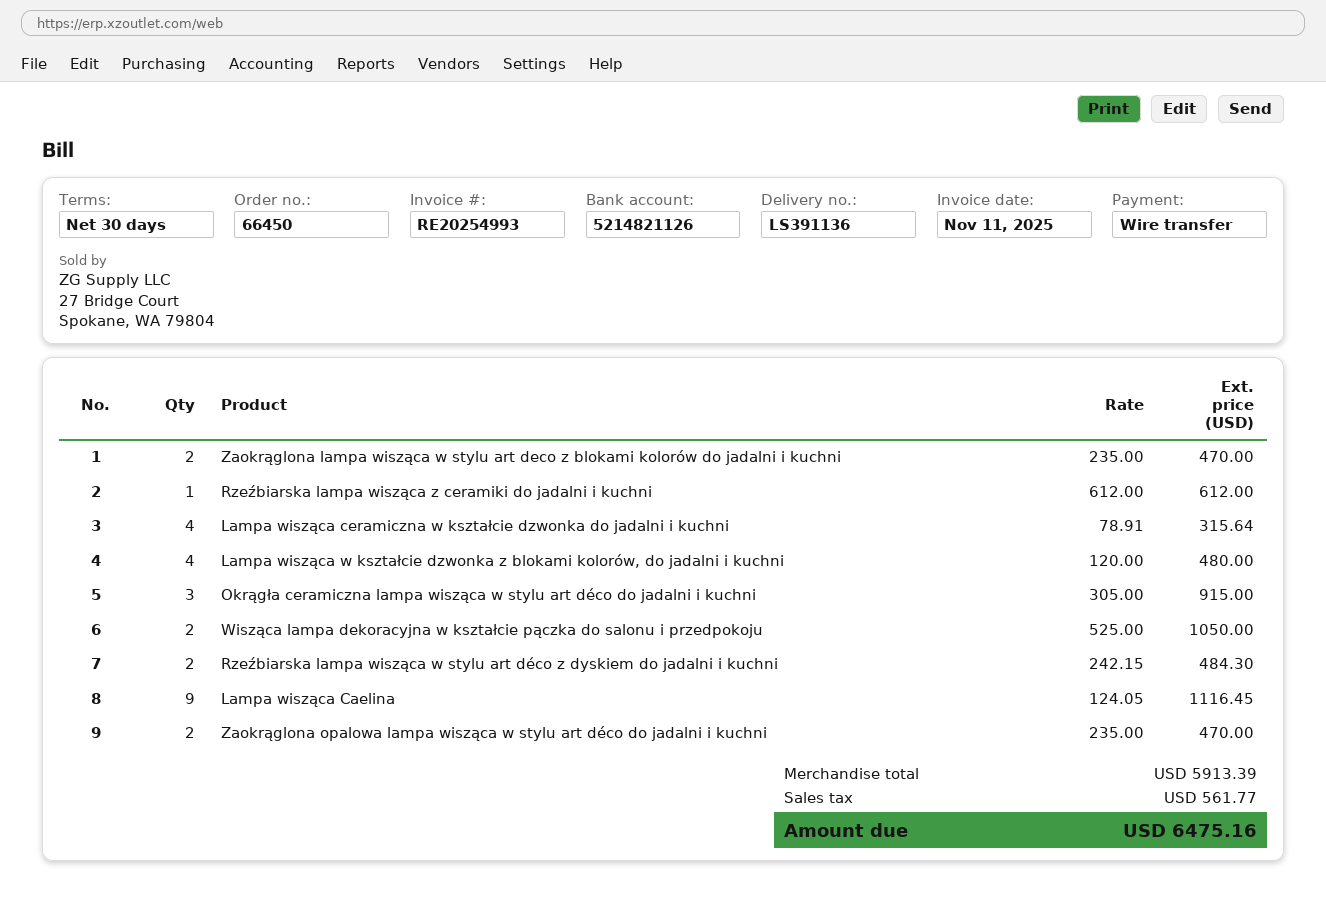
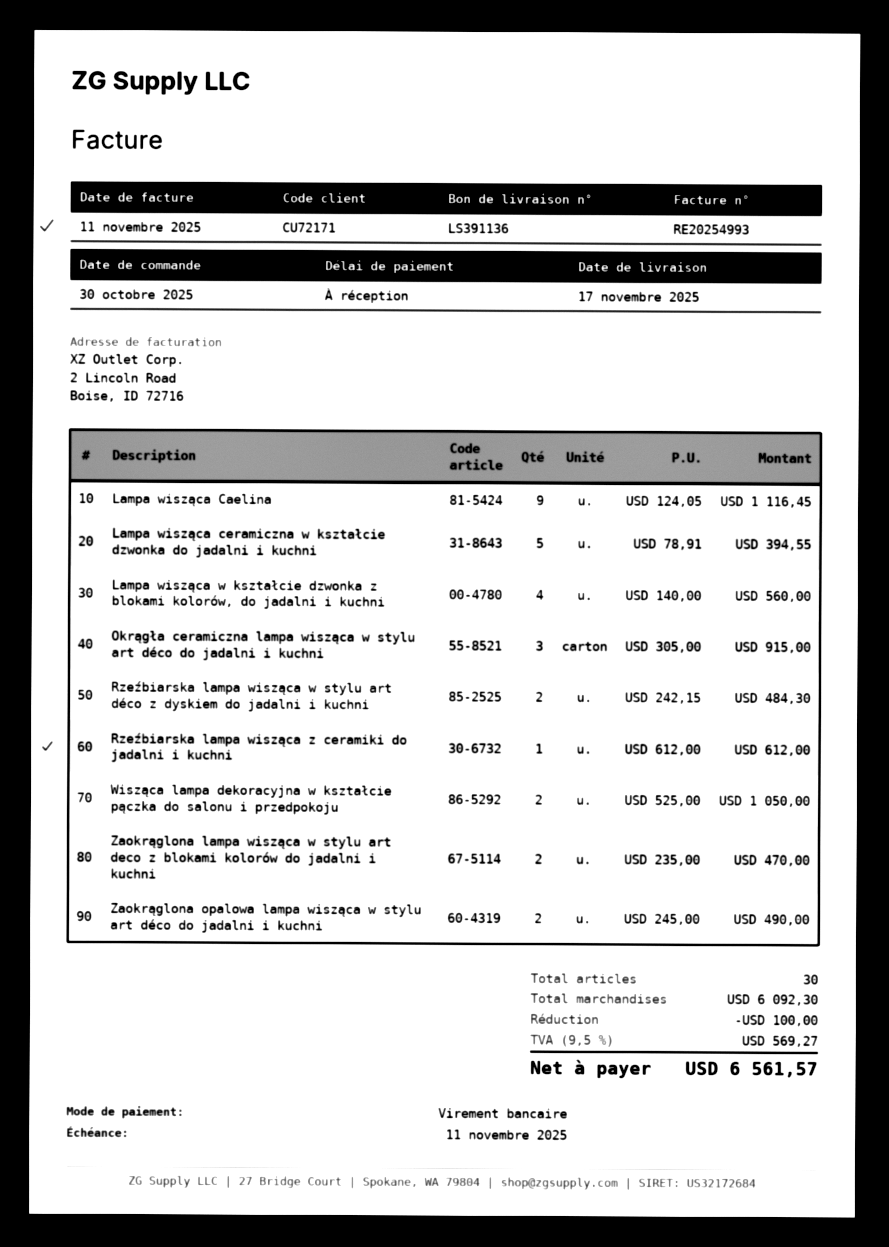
payment terms: 30 days -> on receipt
Lampa wisząca ceramiczna w kształcie dzwonka do jadalni i kuchni: 4 x 78.91 = 315.64 -> 5 x 78.91 = 394.55
Lampa wisząca w kształcie dzwonka z blokami kolorów, do jadalni i kuchni: 4 x 120.00 = 480.00 -> 4 x 140.00 = 560.00
Zaokrąglona opalowa lampa wisząca w stylu art déco do jadalni i kuchni: 2 x 235.00 = 470.00 -> 2 x 245.00 = 490.00
subtotal: 5913.39 -> 6092.30
discount: none -> 100.00
tax: 561.77 -> 569.27
total: 6475.16 -> 6561.57

